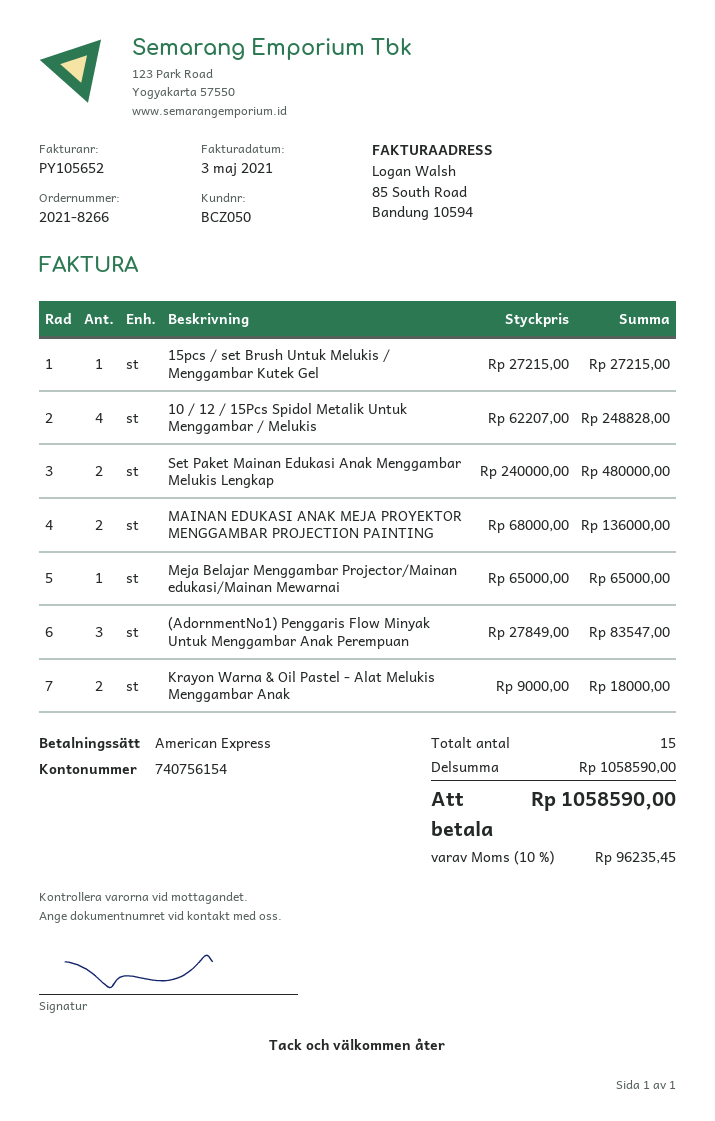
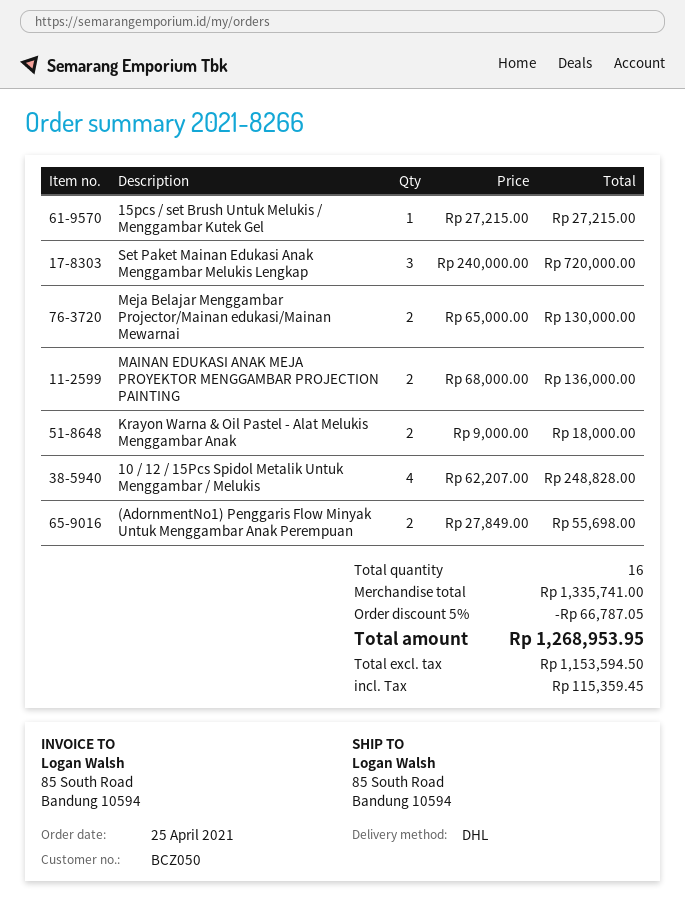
Set Paket Mainan Edukasi Anak Menggambar Melukis Lengkap: 2 x 240000.00 = 480000.00 -> 3 x 240000.00 = 720000.00
Meja Belajar Menggambar Projector/Mainan edukasi/Mainan Mewarnai: 1 x 65000.00 = 65000.00 -> 2 x 65000.00 = 130000.00
(AdornmentNo1) Penggaris Flow Minyak Untuk Menggambar Anak Perempuan: 3 x 27849.00 = 83547.00 -> 2 x 27849.00 = 55698.00
total quantity: 15 -> 16
subtotal: 1058590.00 -> 1335741.00
discount: none -> 5% = 66787.05
tax: 96235.45 -> 115359.45
total: 1058590.00 -> 1268953.95

